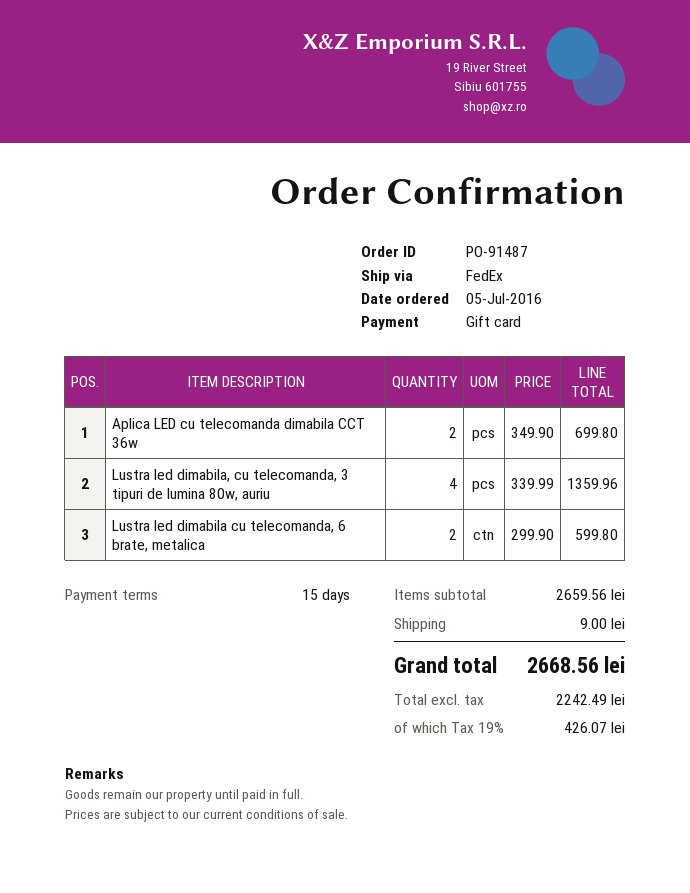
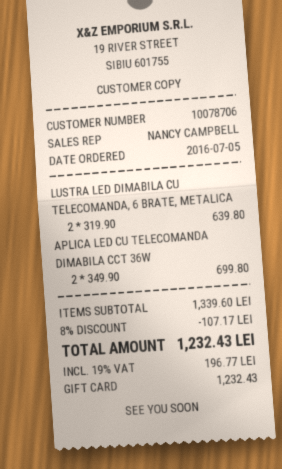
Lustra led dimabila, cu telecomanda, 3 tipuri de lumina 80w, auriu: 4 x 339.99 = 1359.96 -> none
Lustra led dimabila cu telecomanda, 6 brate, metalica: 2 x 299.90 = 599.80 -> 2 x 319.90 = 639.80
subtotal: 2659.56 -> 1339.60
discount: none -> 8% = 107.17
shipping: 9.00 -> none
tax: 19% = 426.07 -> 19% = 196.77
total: 2668.56 -> 1232.43

